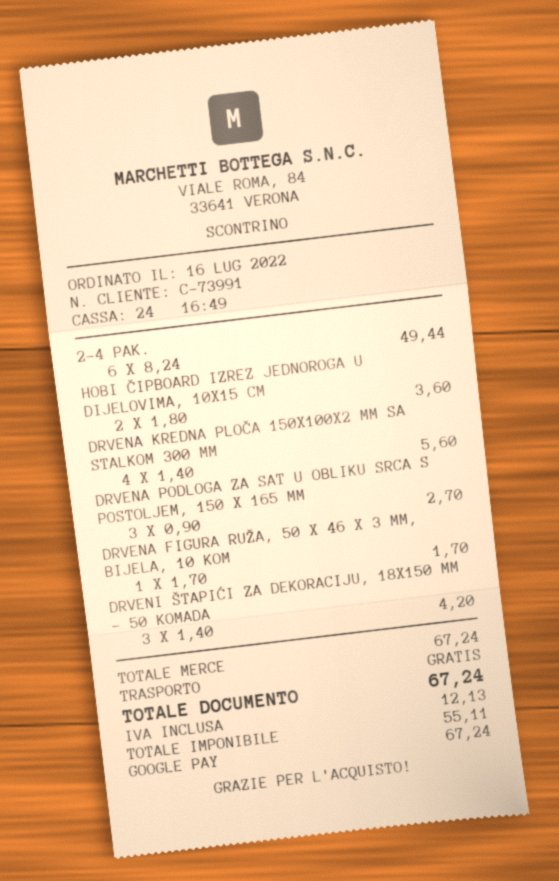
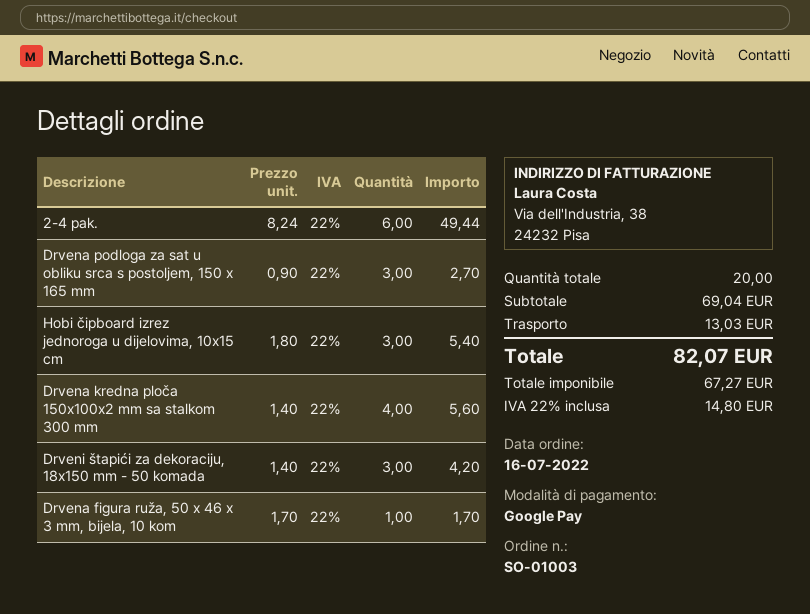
HOBI ČIPBOARD IZREZ JEDNOROGA U DIJELOVIMA, 10X15 CM: 2 x 1.80 = 3.60 -> 3 x 1.80 = 5.40
subtotal: 67.24 -> 69.04
shipping: 0.00 -> 13.03
net: 55.11 -> 67.27
tax: 12.13 -> 14.80
total: 67.24 -> 82.07

